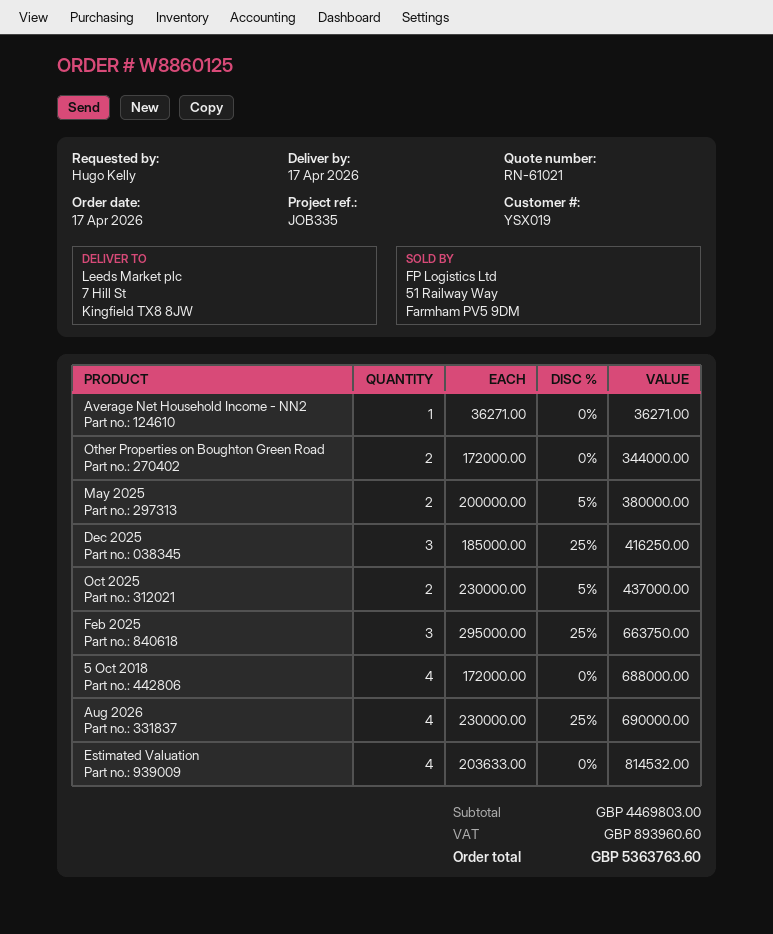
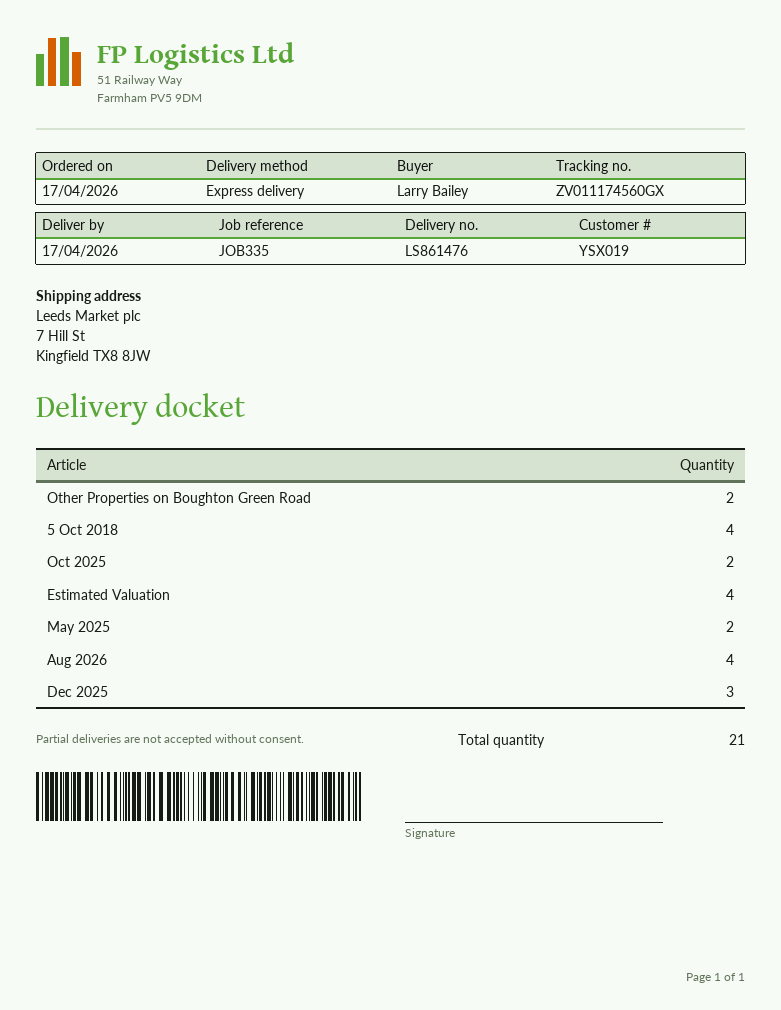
ordered by: Hugo Kelly -> Larry Bailey
Average Net Household Income - NN2: 1 -> none
Feb 2025: 3 -> none

